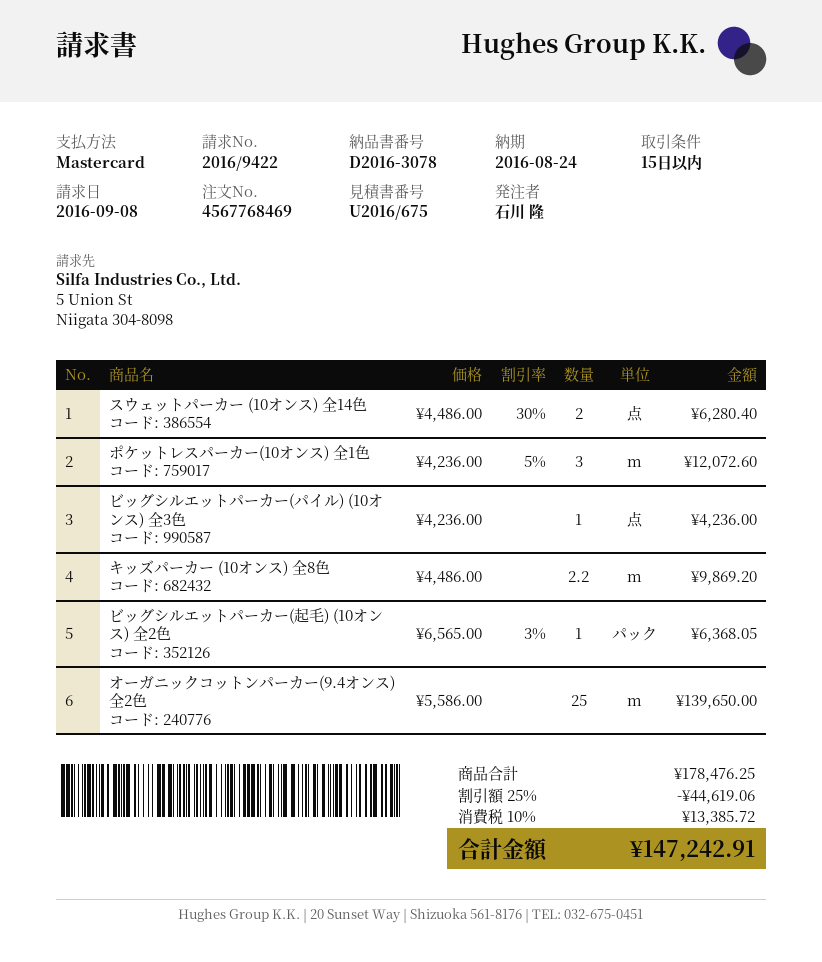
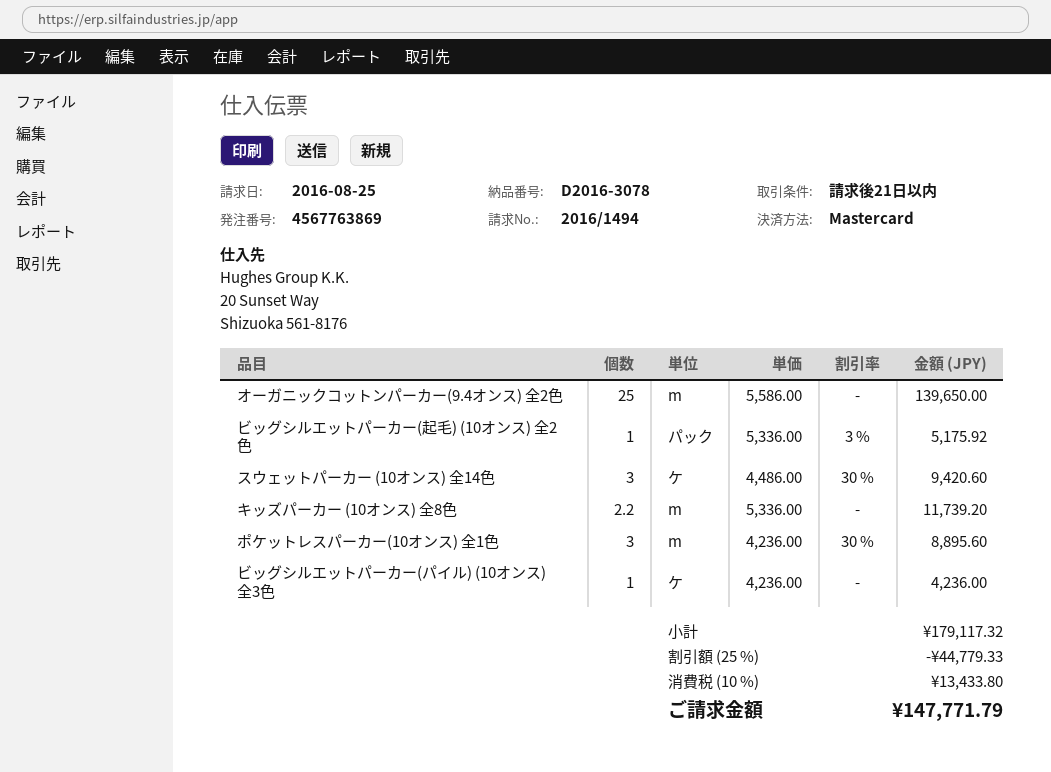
order number: 4567768469 -> 4567763869
invoice number: 2016/9422 -> 2016/1494
invoice date: 2016-09-08 -> 2016-08-25
payment terms: 15 days -> 21 days
スウェットパーカー (10オンス) 全14色: 2 x 4486.00 - 30% = 6280.40 -> 3 x 4486.00 - 30% = 9420.60
ポケットレスパーカー(10オンス) 全1色: 3 x 4236.00 - 5% = 12072.60 -> 3 x 4236.00 - 30% = 8895.60
キッズパーカー (10オンス) 全8色: 2.2 x 4486.00 = 9869.20 -> 2.2 x 5336.00 = 11739.20
ビッグシルエットパーカー(起毛) (10オンス) 全2色: 1 x 6565.00 - 3% = 6368.05 -> 1 x 5336.00 - 3% = 5175.92
subtotal: 178476.25 -> 179117.32
discount: 25% = 44619.06 -> 25% = 44779.33
tax: 10% = 13385.72 -> 10% = 13433.80
total: 147242.91 -> 147771.79

